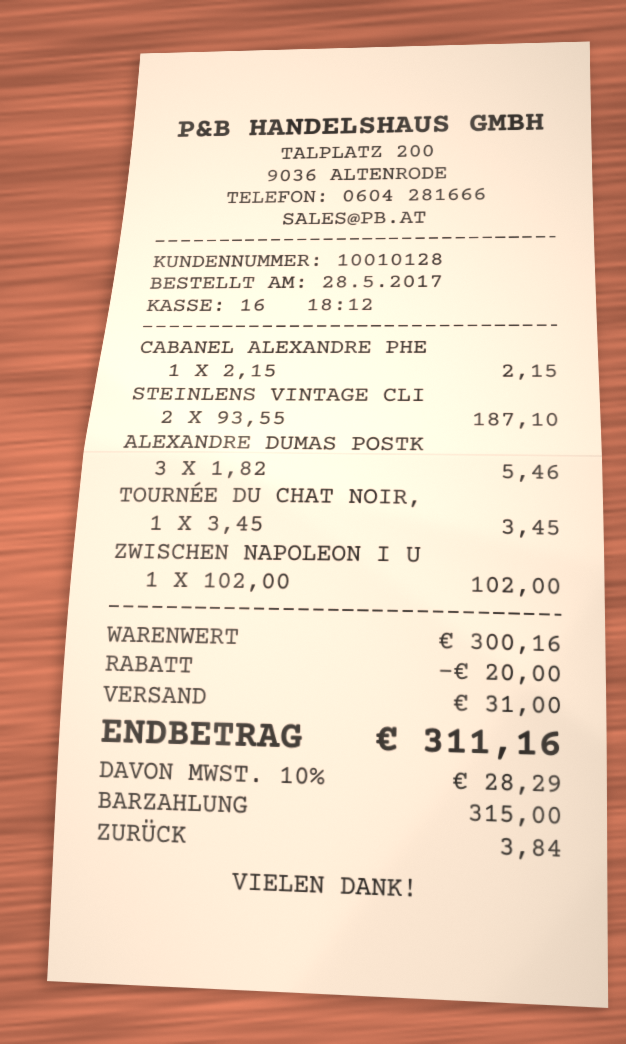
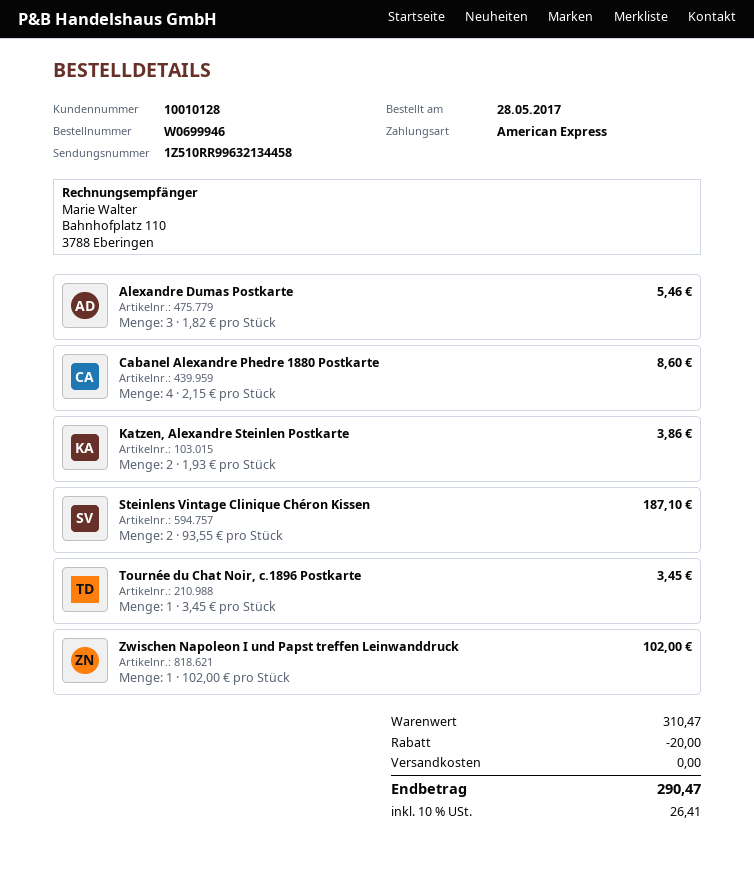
payment method: cash -> American Express
CABANEL ALEXANDRE PHE: 1 x 2.15 = 2.15 -> 4 x 2.15 = 8.60
Katzen, Alexandre Steinlen Postkarte: none -> 2 x 1.93 = 3.86
subtotal: 300.16 -> 310.47
shipping: 31.00 -> 0.00
tax: 10% = 28.29 -> 10% = 26.41
total: 311.16 -> 290.47

